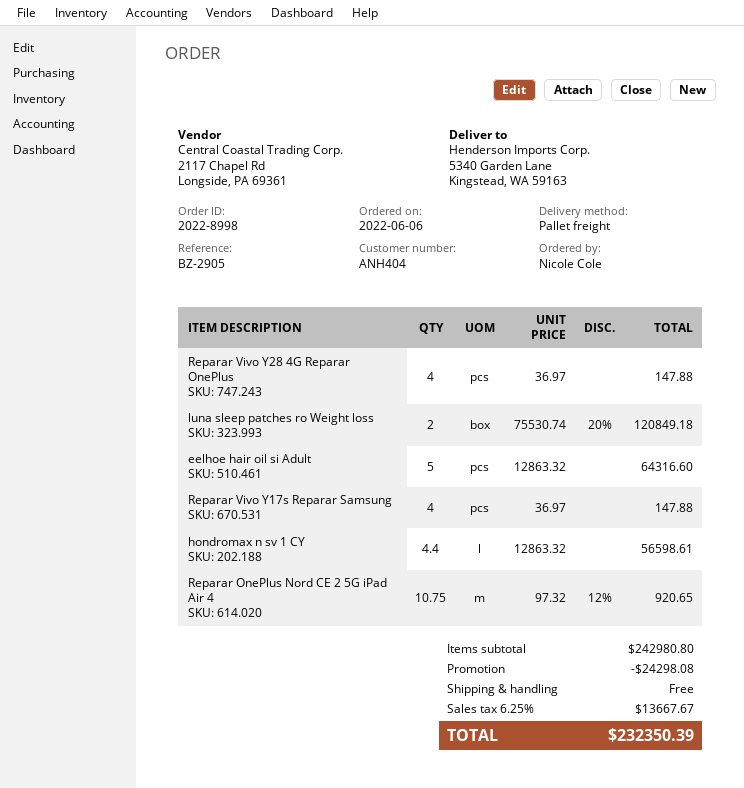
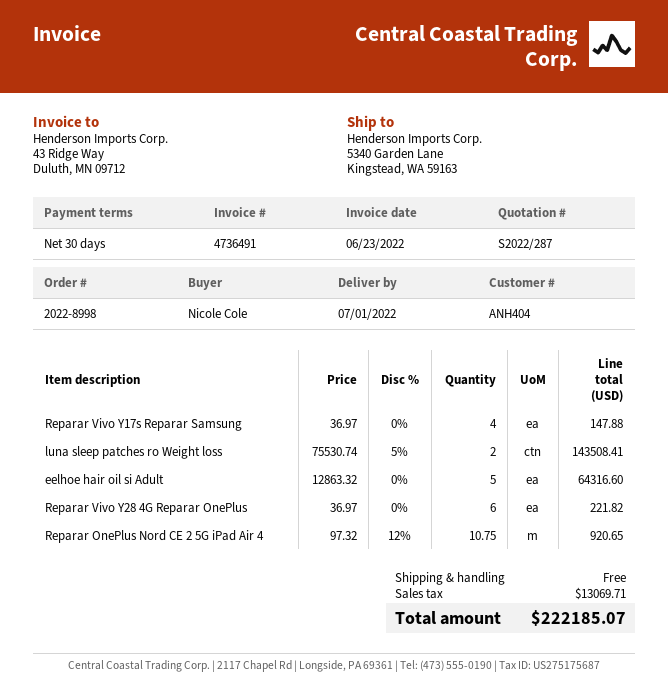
Reparar Vivo Y28 4G Reparar OnePlus: 4 x 36.97 = 147.88 -> 6 x 36.97 = 221.82
luna sleep patches ro Weight loss: 2 x 75530.74 - 20% = 120849.18 -> 2 x 75530.74 - 5% = 143508.41
hondromax n sv 1 CY: 4.4 x 12863.32 = 56598.61 -> none
discount: 24298.08 -> none
tax: 13667.67 -> 13069.71
total: 232350.39 -> 222185.07

